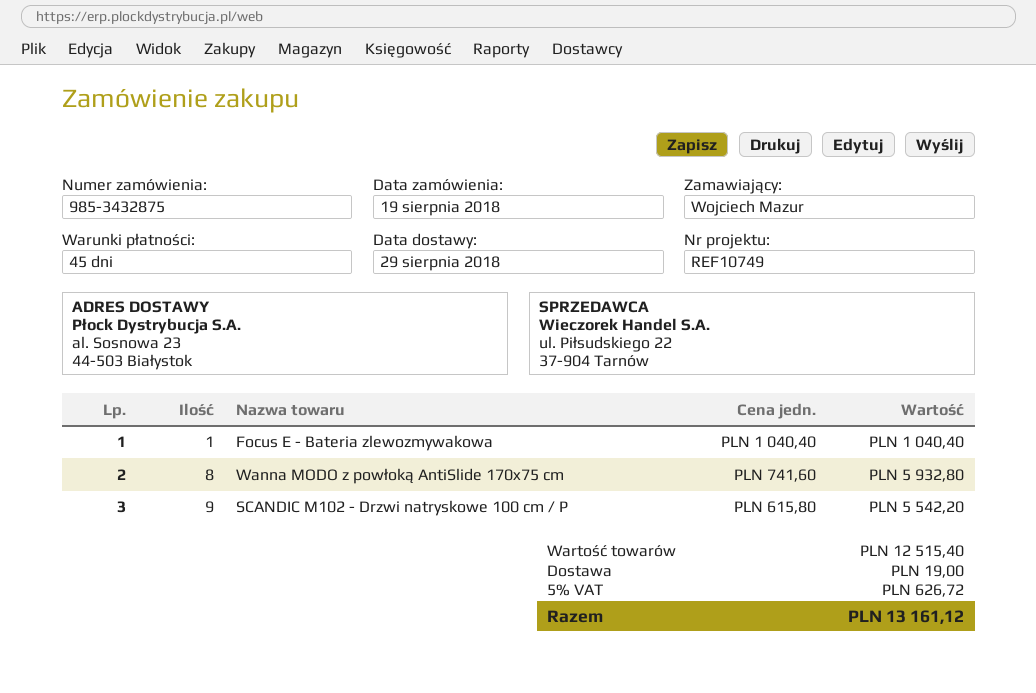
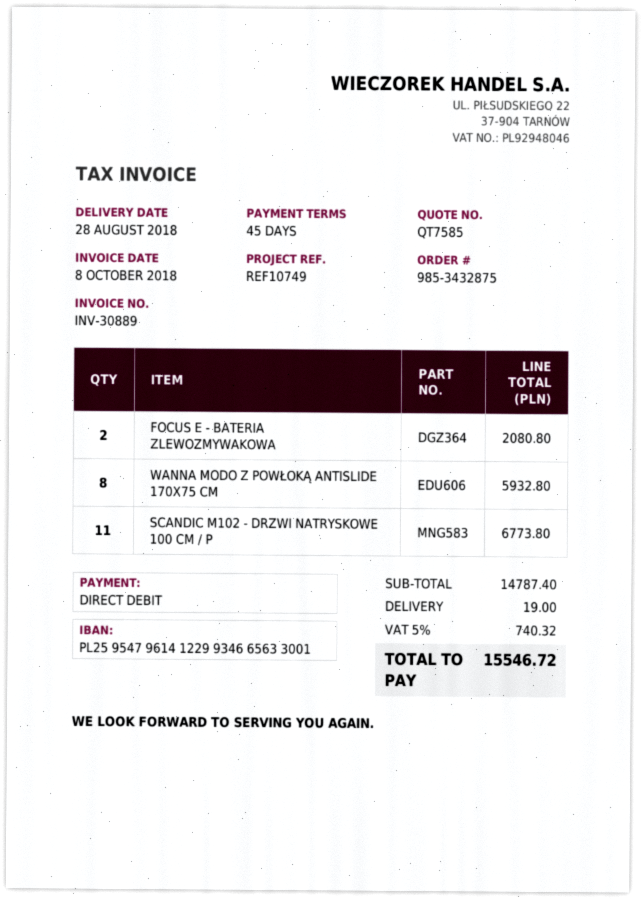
delivery date: 2018-08-29 -> 2018-08-28
Focus E - Bateria zlewozmywakowa: 1 for 1040.40 -> 2 for 2080.80
SCANDIC M102 - Drzwi natryskowe 100 cm / P: 9 for 5542.20 -> 11 for 6773.80
subtotal: 12515.40 -> 14787.40
tax: 5% = 626.72 -> 5% = 740.32
total: 13161.12 -> 15546.72

